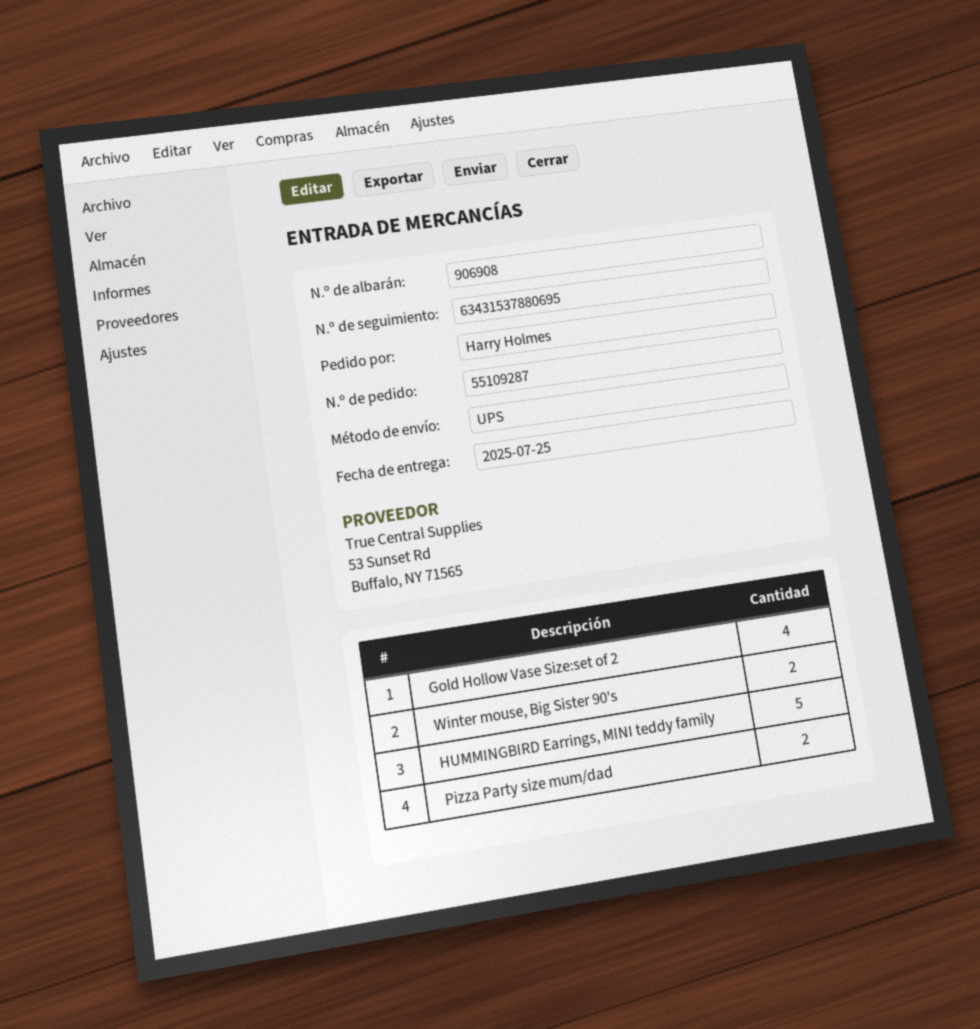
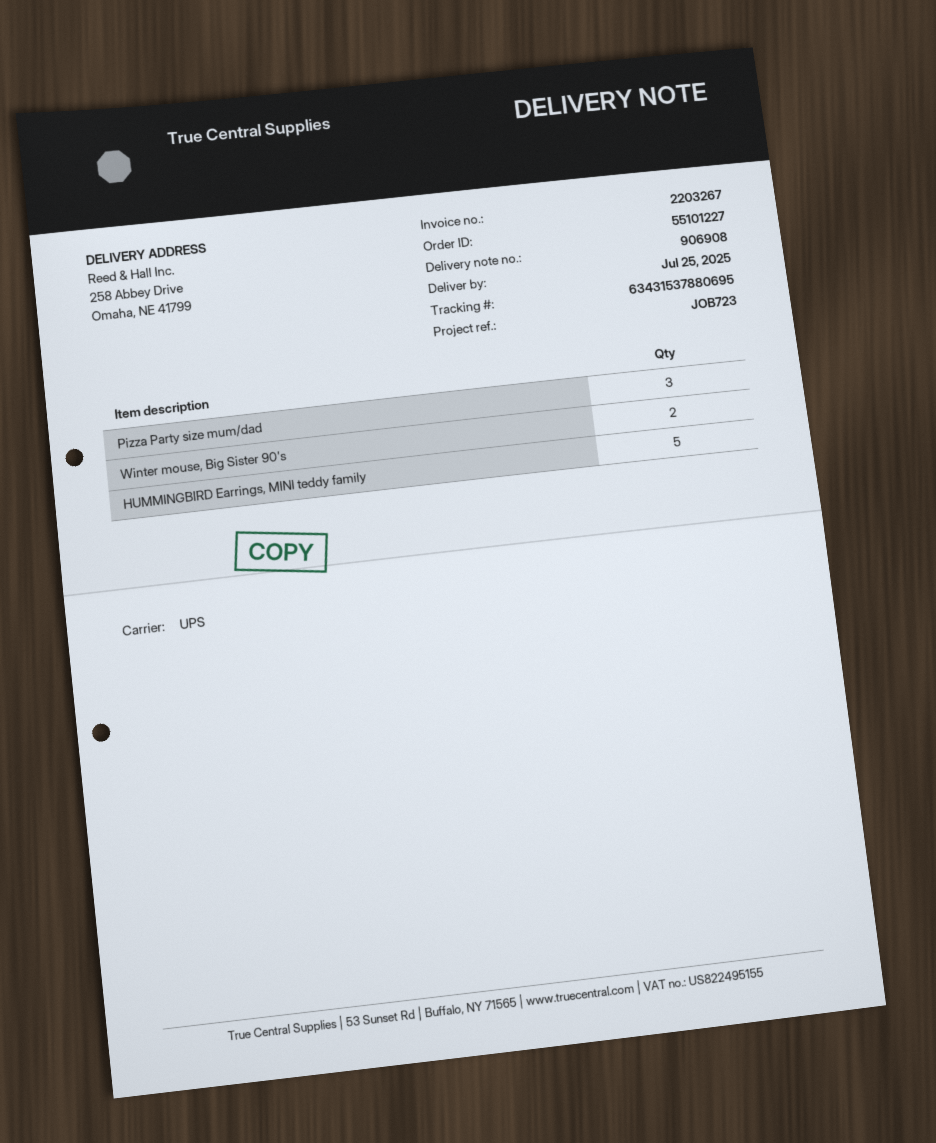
order number: 55109287 -> 55101227
Gold Hollow Vase Size:set of 2: 4 -> none
Pizza Party size mum/dad: 2 -> 3

